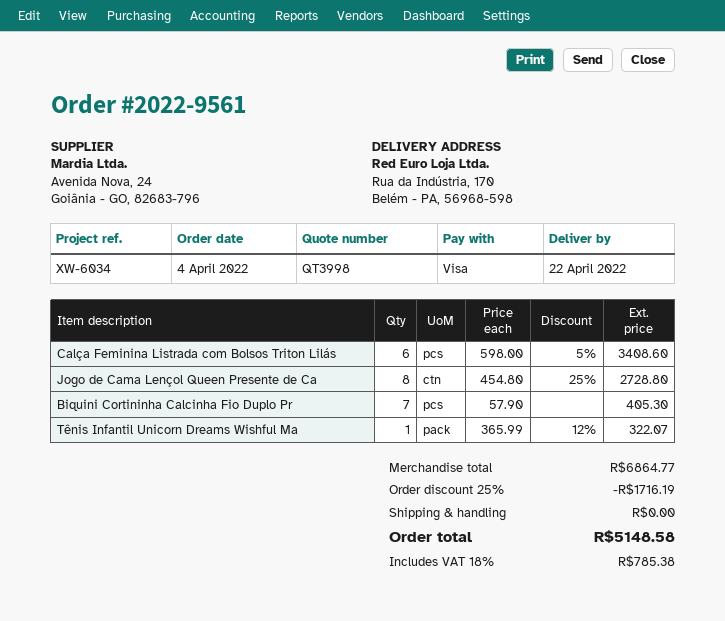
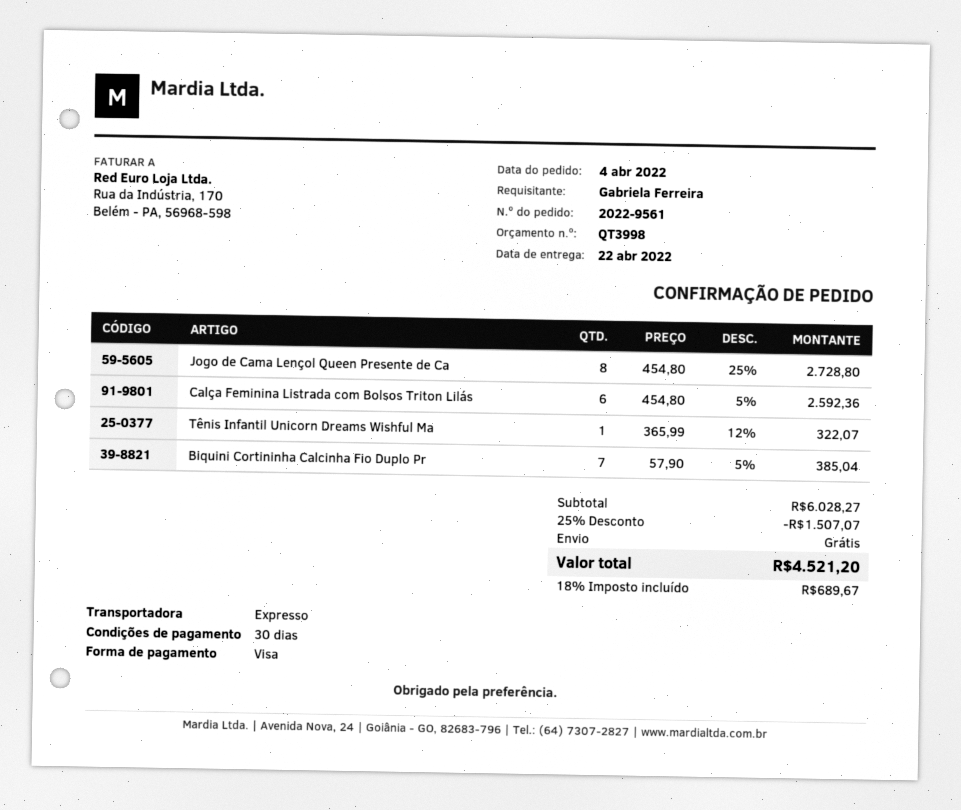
Calça Feminina Listrada com Bolsos Triton Lilás: 6 x 598.00 - 5% = 3408.60 -> 6 x 454.80 - 5% = 2592.36
Biquini Cortininha Calcinha Fio Duplo Pr: 7 x 57.90 = 405.30 -> 7 x 57.90 - 5% = 385.04
subtotal: 6864.77 -> 6028.27
discount: 25% = 1716.19 -> 25% = 1507.07
tax: 18% = 785.38 -> 18% = 689.67
total: 5148.58 -> 4521.20

